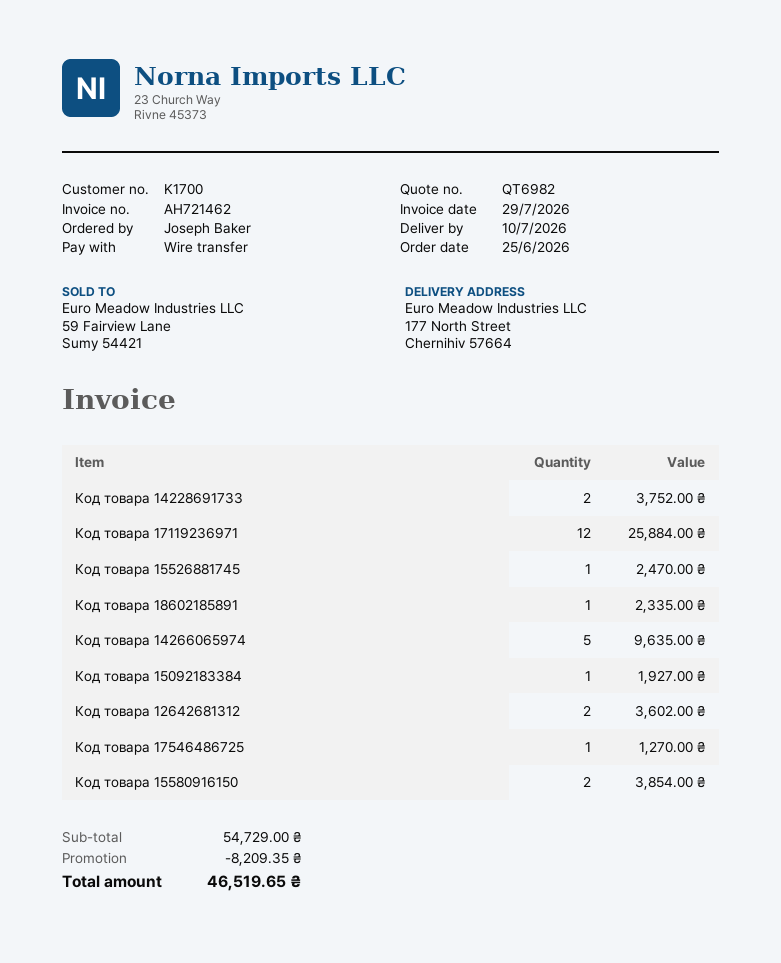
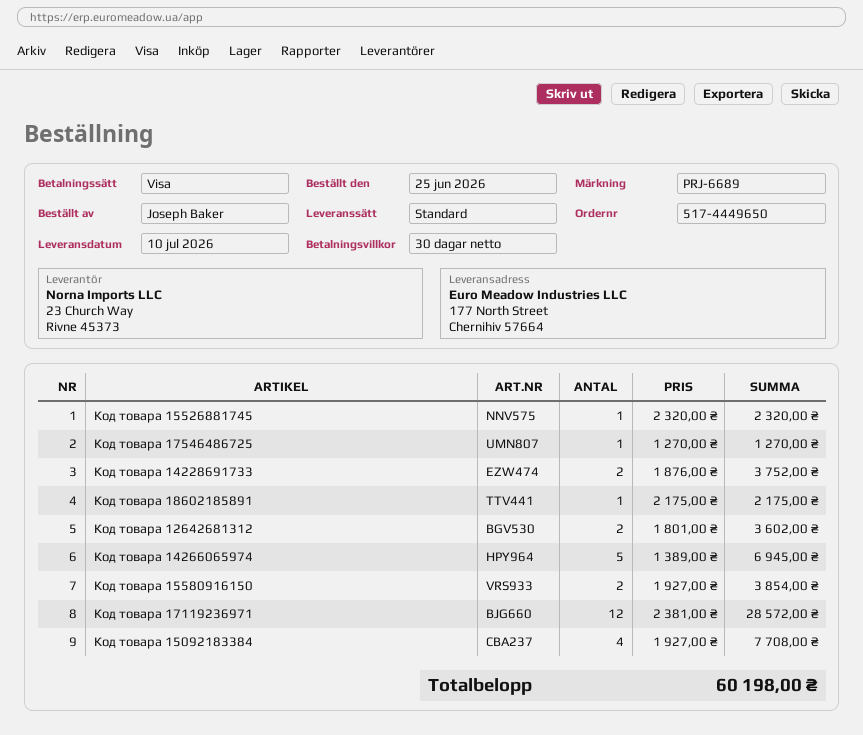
payment method: bank transfer -> Visa
Код товара 17119236971: 12 for 25884.00 -> 12 for 28572.00
Код товара 15526881745: 1 for 2470.00 -> 1 for 2320.00
Код товара 18602185891: 1 for 2335.00 -> 1 for 2175.00
Код товара 14266065974: 5 for 9635.00 -> 5 for 6945.00
Код товара 15092183384: 1 for 1927.00 -> 4 for 7708.00
discount: 8209.35 -> none
total: 46519.65 -> 60198.00

